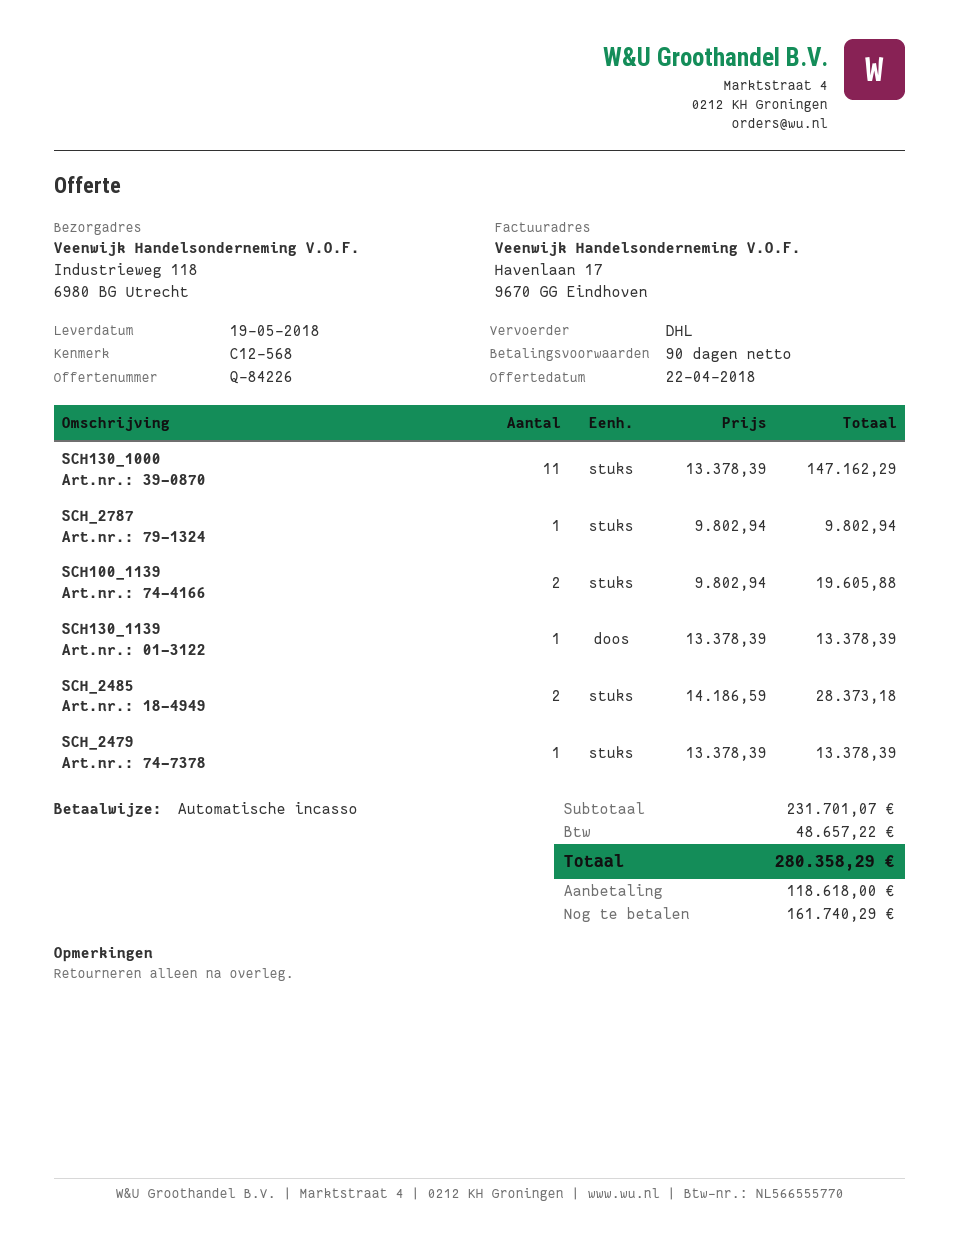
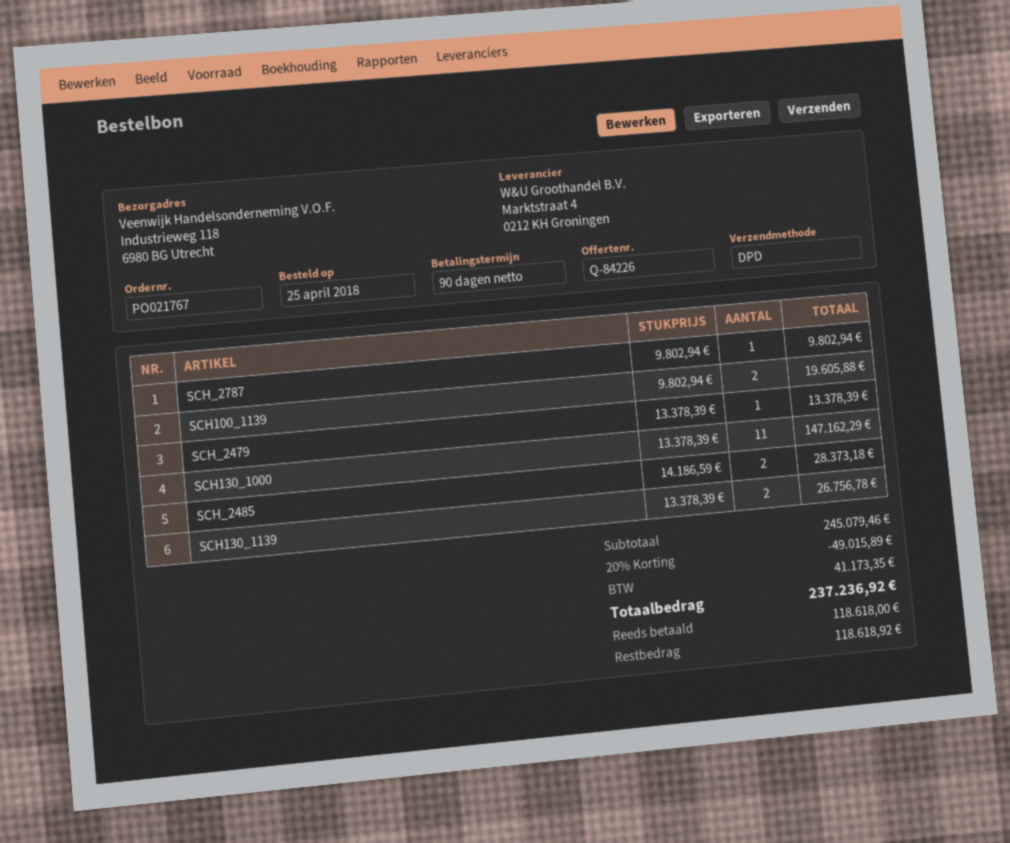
shipping method: DHL -> DPD
SCH130_1139: 1 x 13378.39 = 13378.39 -> 2 x 13378.39 = 26756.78
subtotal: 231701.07 -> 245079.46
discount: none -> 20% = 49015.89
tax: 48657.22 -> 41173.35
total: 280358.29 -> 237236.92
balance: 161740.29 -> 118618.92

